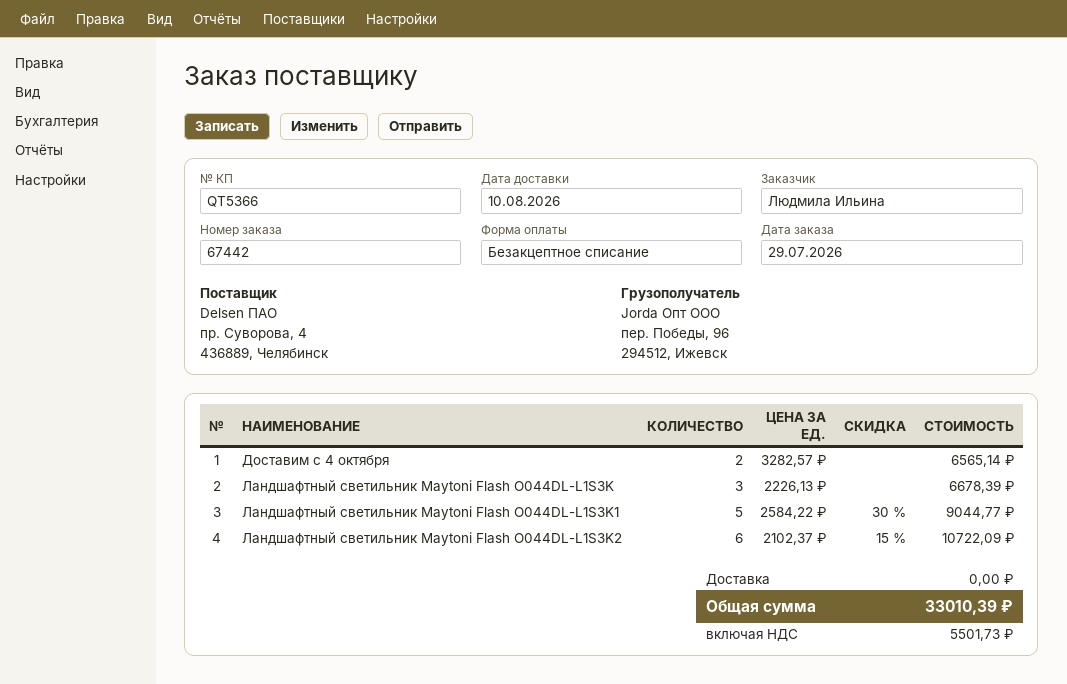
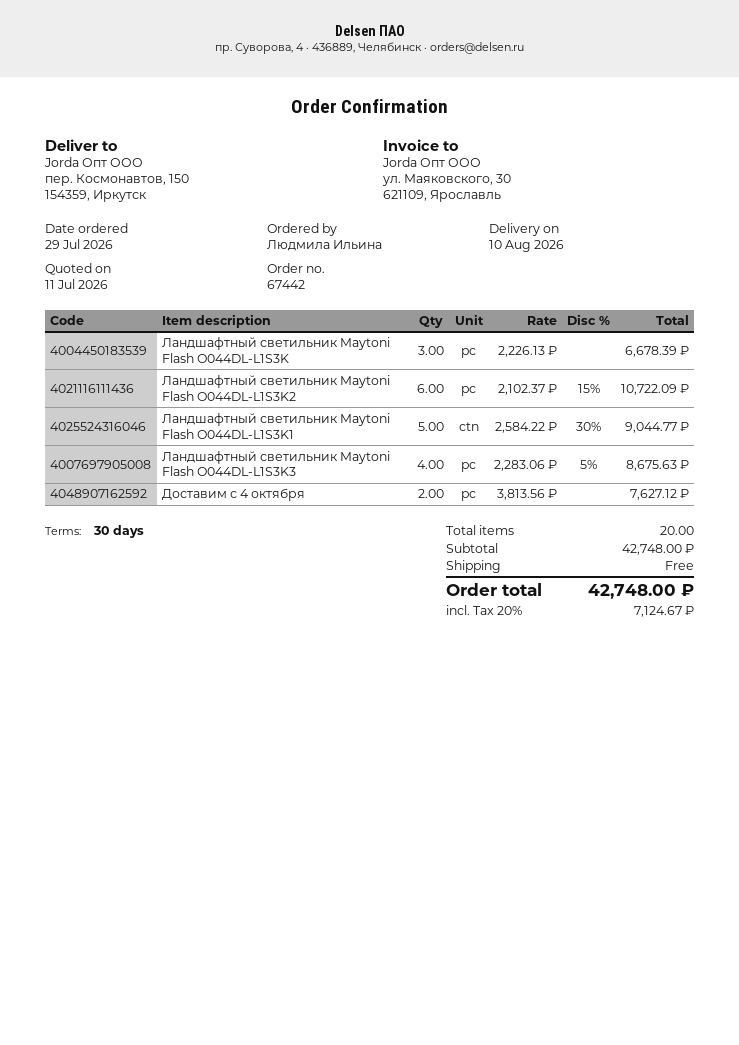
ship to: пер. Победы, 96, 294512, Ижевск -> пер. Космонавтов, 150, 154359, Иркутск
Доставим с 4 октября: 2 x 3282.57 = 6565.14 -> 2 x 3813.56 = 7627.12
Ландшафтный светильник Maytoni Flash O044DL-L1S3K3: none -> 4 x 2283.06 - 5% = 8675.63
tax: 5501.73 -> 7124.67
total: 33010.39 -> 42748.00

